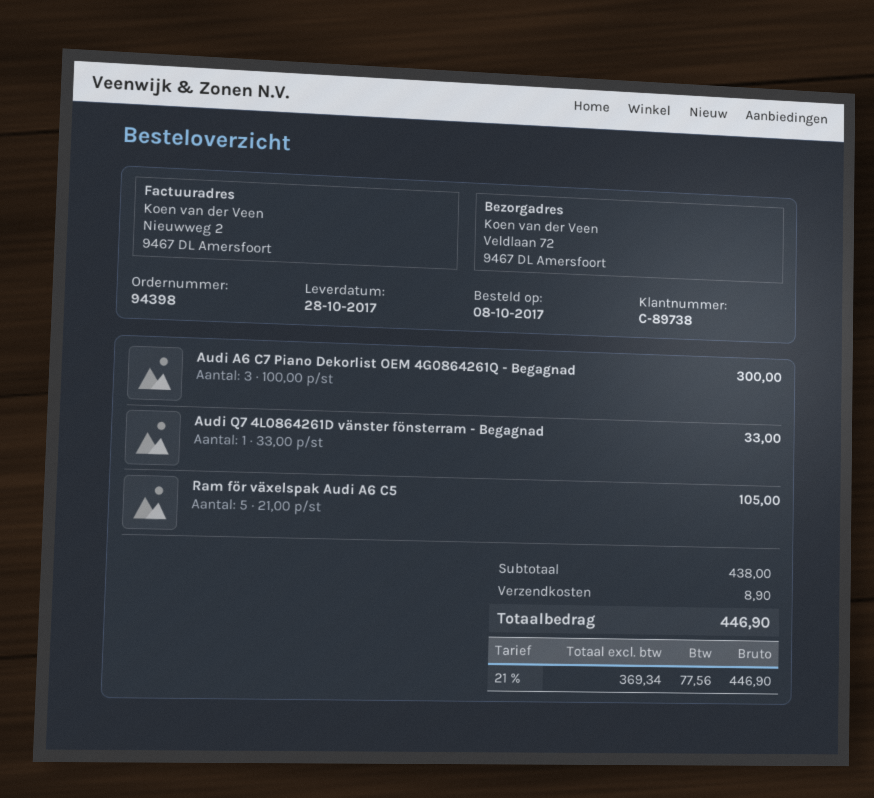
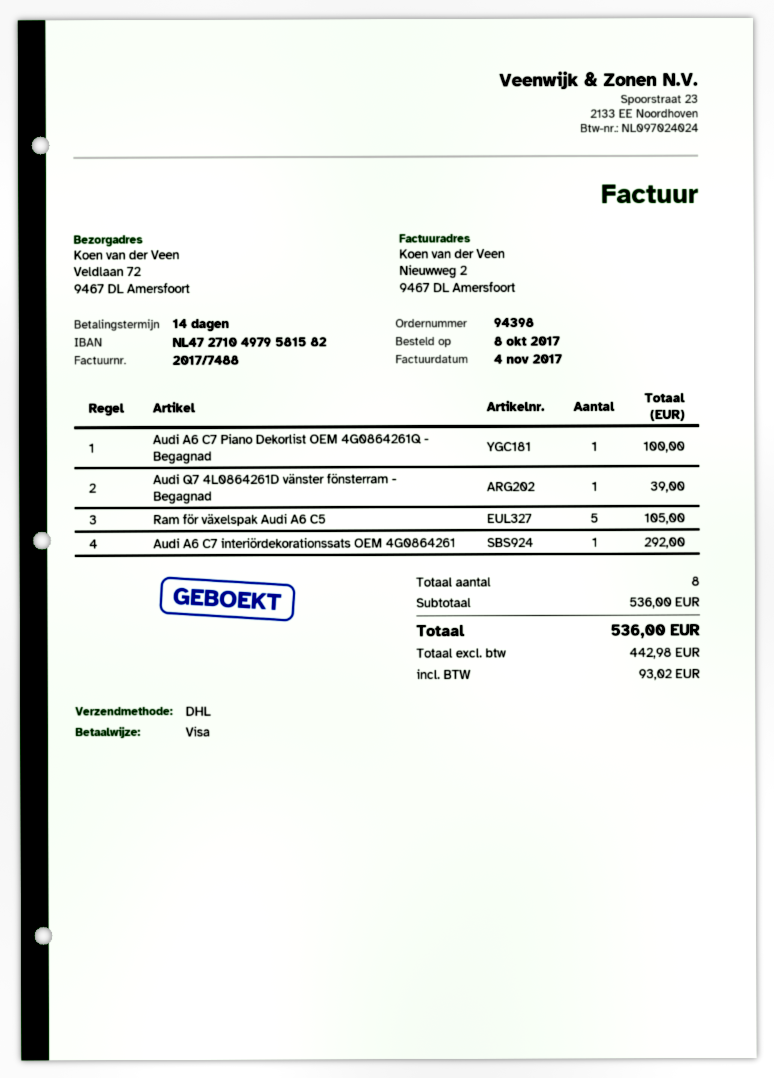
Audi A6 C7 Piano Dekorlist OEM 4G0864261Q - Begagnad: 3 for 300.00 -> 1 for 100.00
Audi Q7 4L0864261D vänster fönsterram - Begagnad: 1 for 33.00 -> 1 for 39.00
Audi A6 C7 interiördekorationssats OEM 4G0864261: none -> 1 for 292.00
subtotal: 438.00 -> 536.00
shipping: 8.90 -> none
net: 369.34 -> 442.98
tax: 77.56 -> 93.02
total: 446.90 -> 536.00

